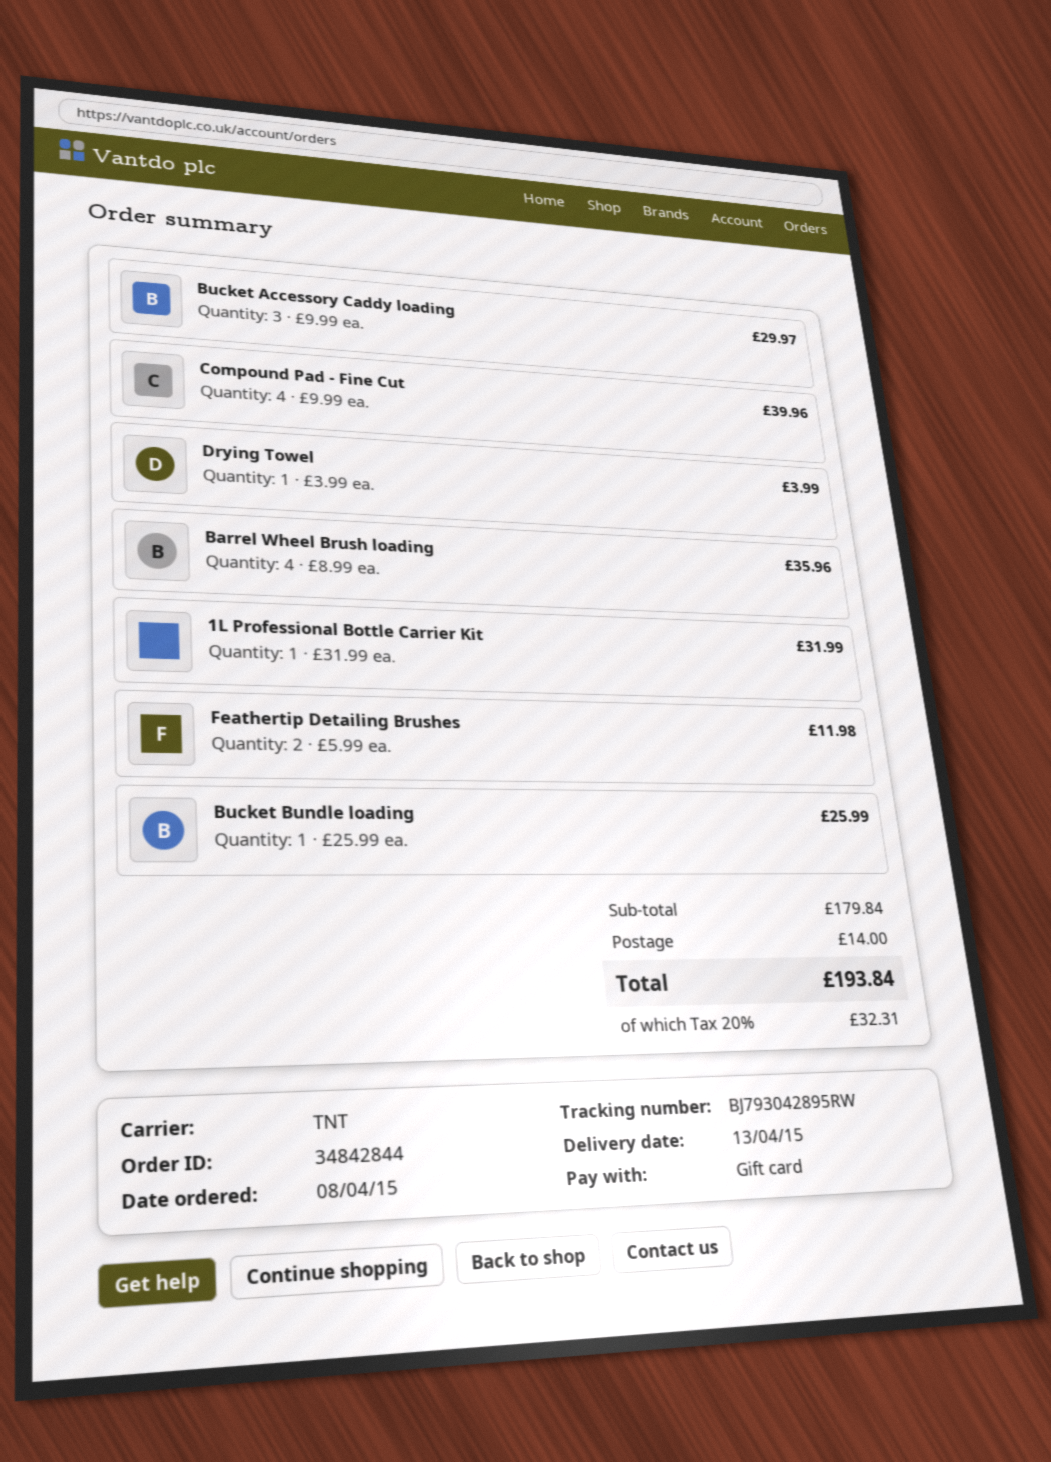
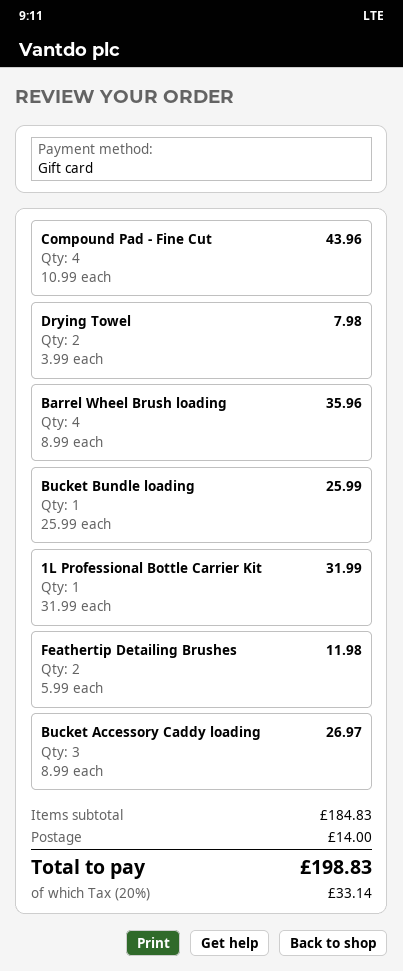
Bucket Accessory Caddy loading: 3 x 9.99 = 29.97 -> 3 x 8.99 = 26.97
Compound Pad - Fine Cut: 4 x 9.99 = 39.96 -> 4 x 10.99 = 43.96
Drying Towel: 1 x 3.99 = 3.99 -> 2 x 3.99 = 7.98
subtotal: 179.84 -> 184.83
tax: 20% = 32.31 -> 20% = 33.14
total: 193.84 -> 198.83

